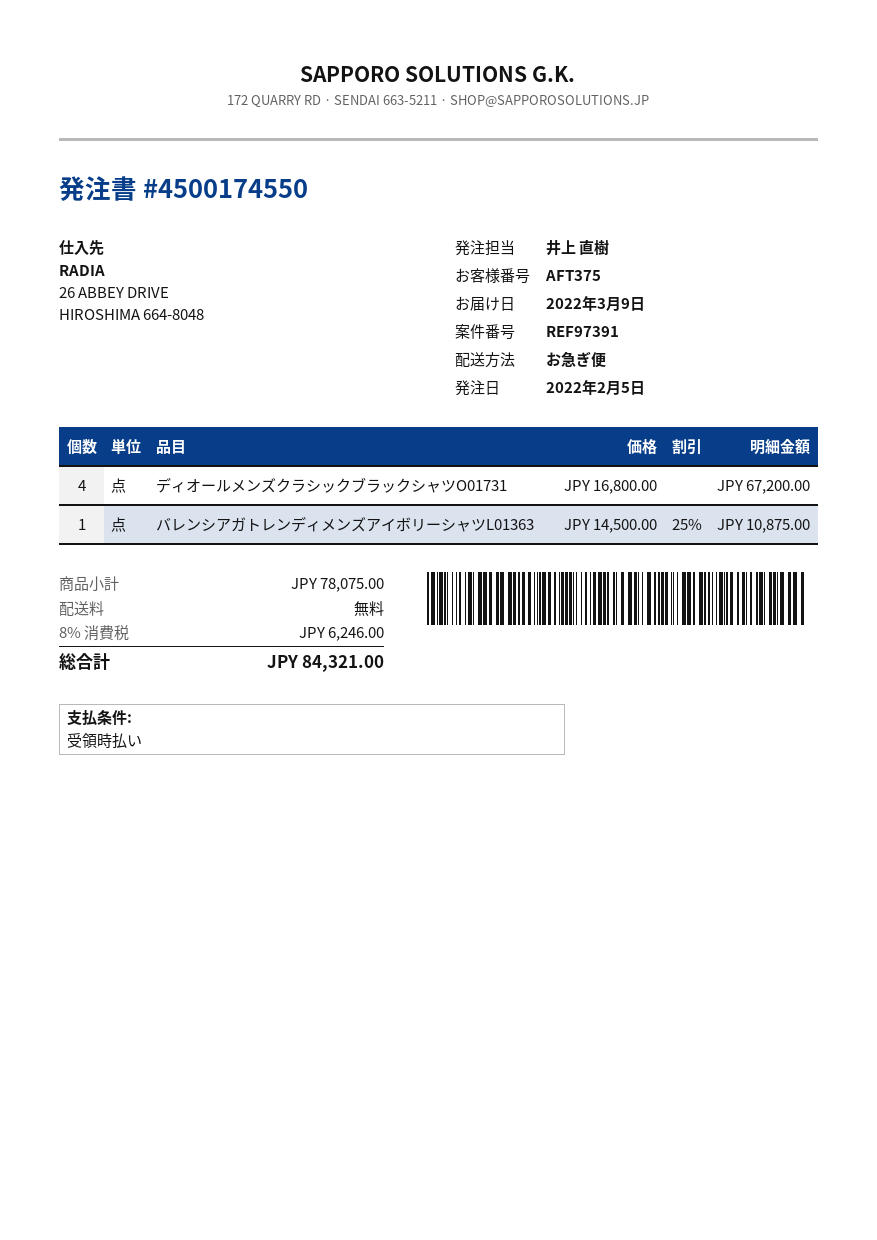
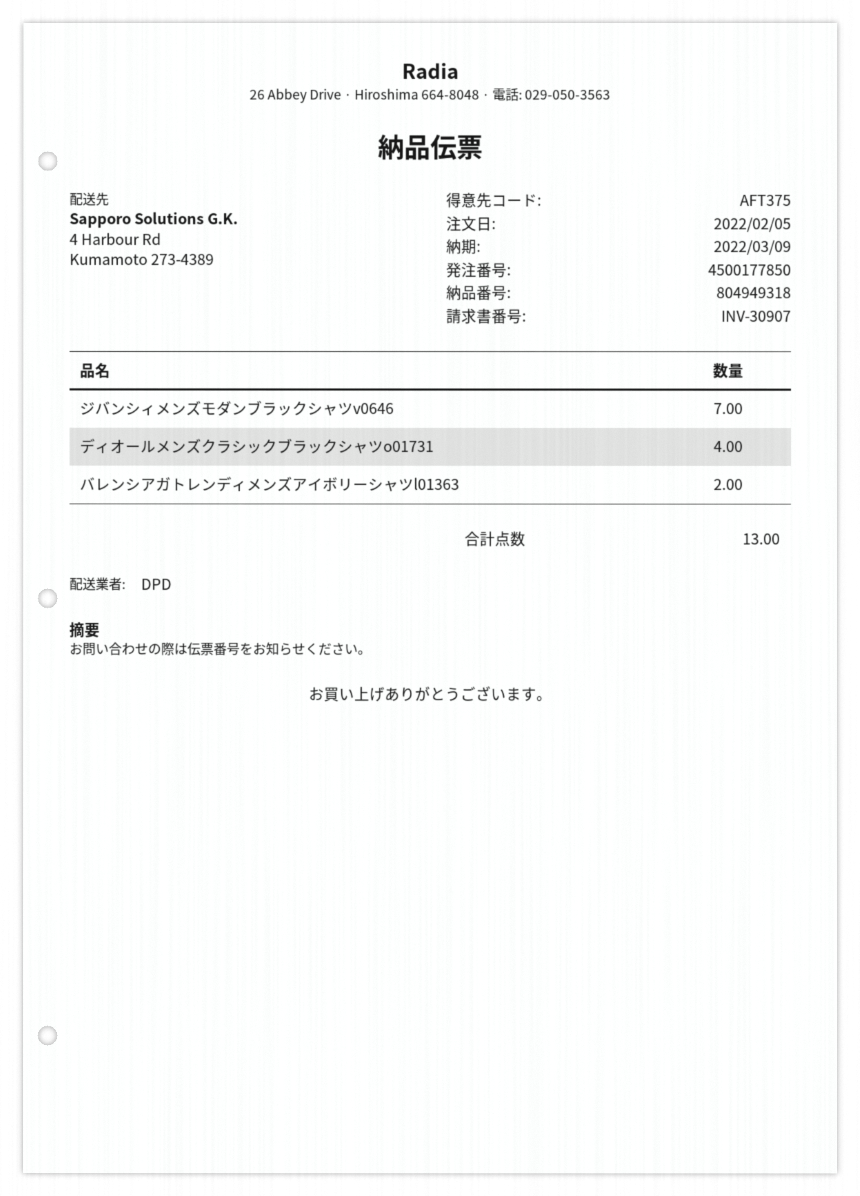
order number: 4500174550 -> 4500177850
shipping method: express -> DPD
バレンシアガトレンディメンズアイボリーシャツL01363: 1 -> 2
ジバンシィメンズモダンブラックシャツv0646: none -> 7

